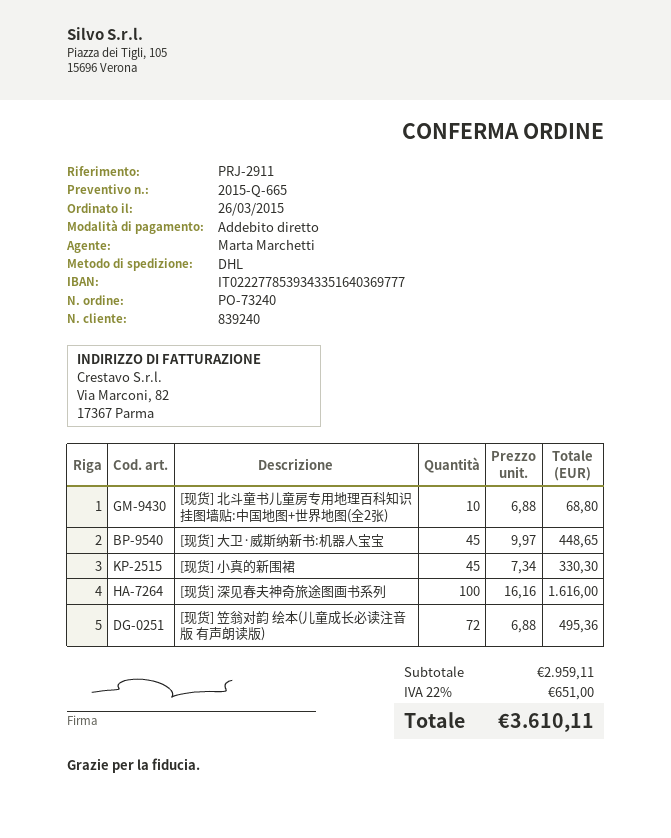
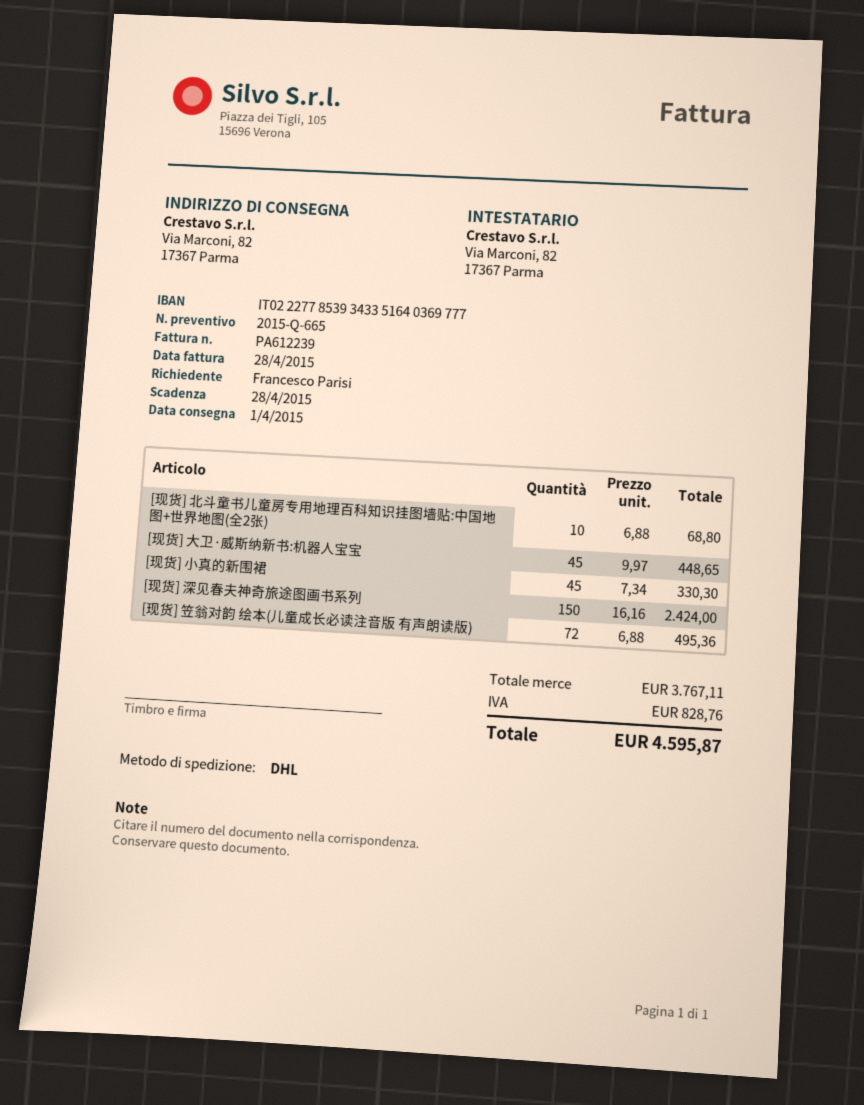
[现货] 深见春夫神奇旅途图画书系列: 100 x 16.16 = 1616.00 -> 150 x 16.16 = 2424.00
subtotal: 2959.11 -> 3767.11
tax: 651.00 -> 828.76
total: 3610.11 -> 4595.87

